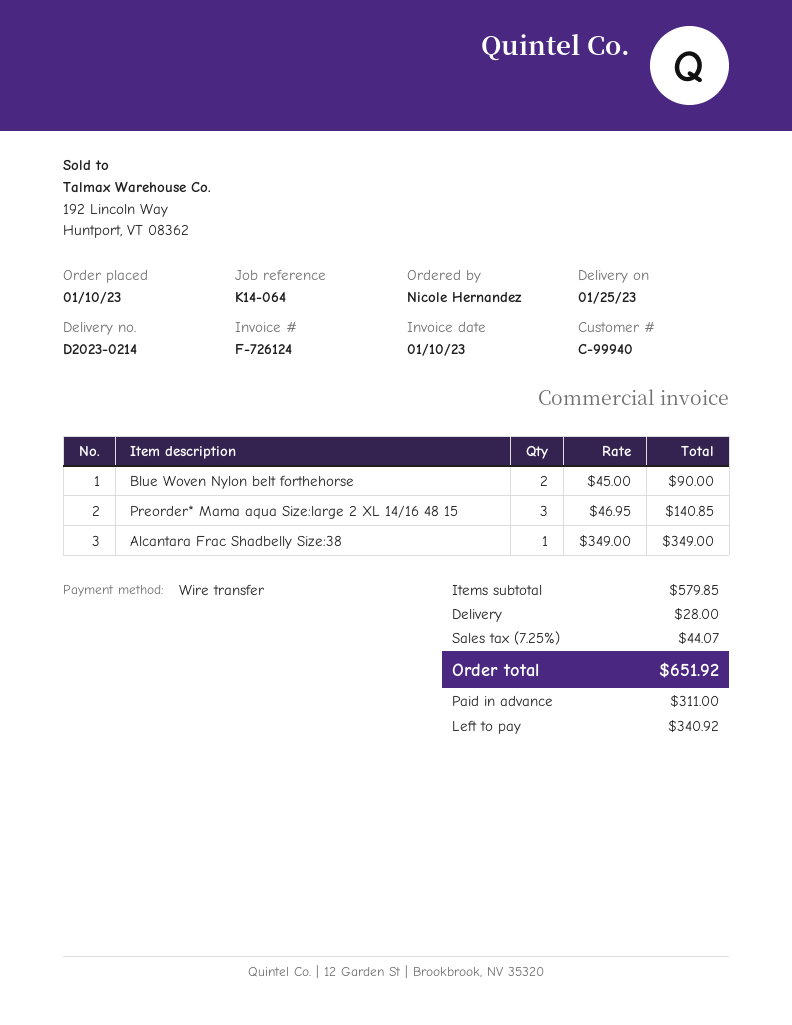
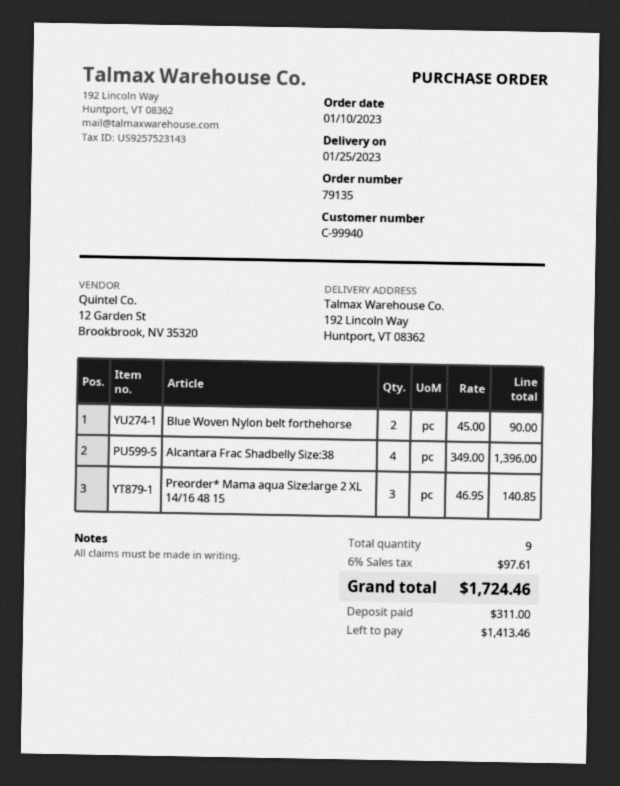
Alcantara Frac Shadbelly Size:38: 1 x 349.00 = 349.00 -> 4 x 349.00 = 1396.00
shipping: 28.00 -> none
tax: 7.25% = 44.07 -> 6% = 97.61
total: 651.92 -> 1724.46
balance: 340.92 -> 1413.46

